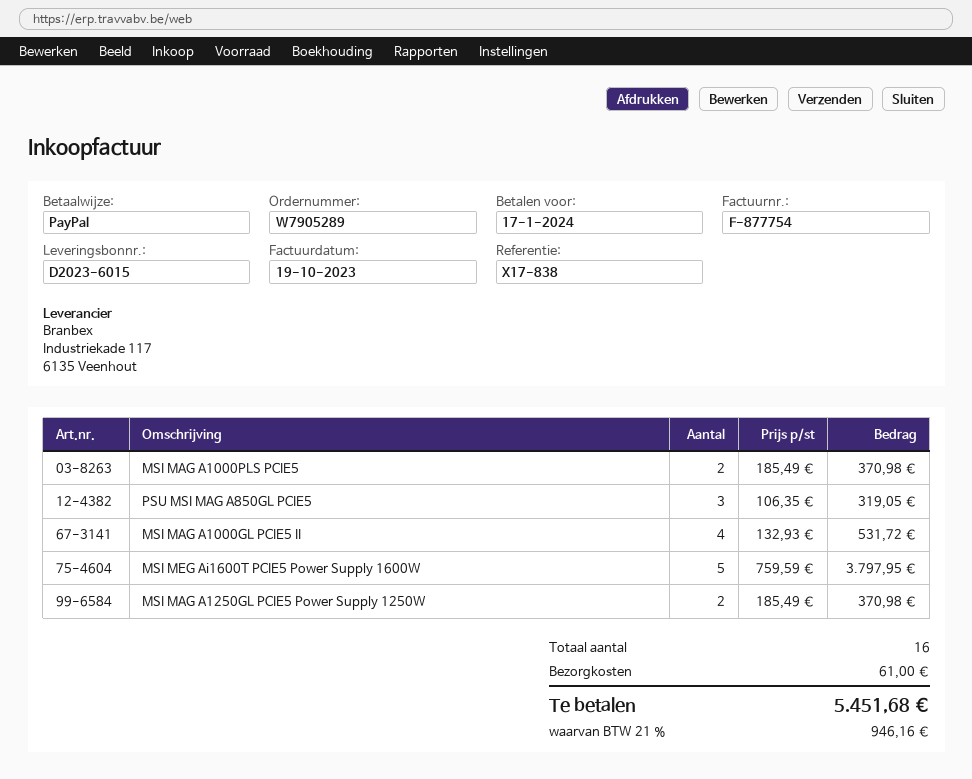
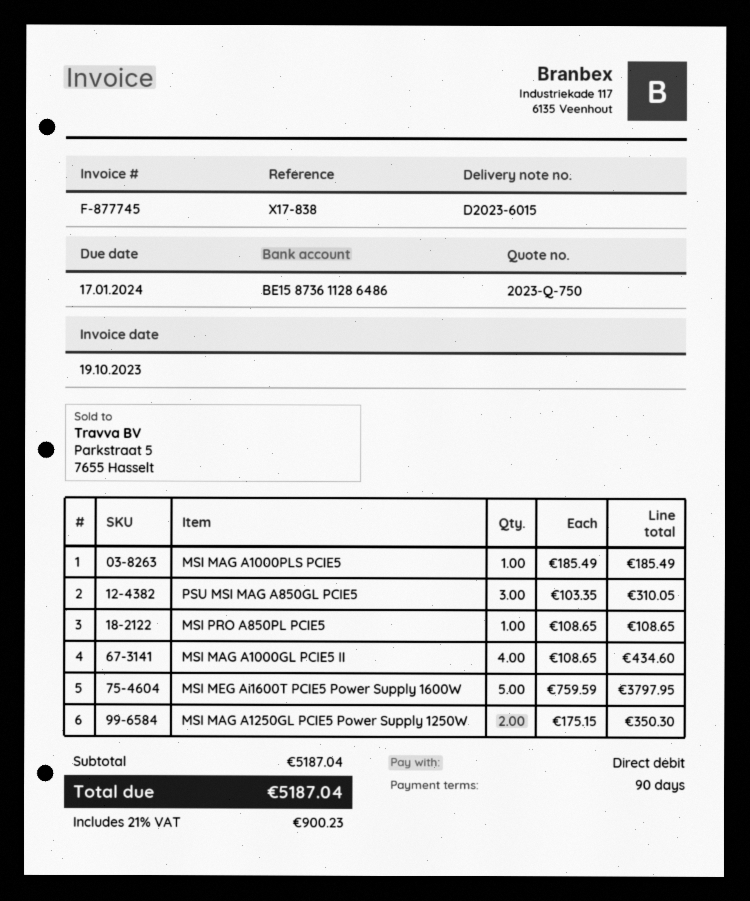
invoice number: F-877754 -> F-877745
payment method: PayPal -> direct debit
MSI MAG A1000PLS PCIE5: 2 x 185.49 = 370.98 -> 1 x 185.49 = 185.49
PSU MSI MAG A850GL PCIE5: 3 x 106.35 = 319.05 -> 3 x 103.35 = 310.05
MSI MAG A1000GL PCIE5 II: 4 x 132.93 = 531.72 -> 4 x 108.65 = 434.60
MSI MAG A1250GL PCIE5 Power Supply 1250W: 2 x 185.49 = 370.98 -> 2 x 175.15 = 350.30
MSI PRO A850PL PCIE5: none -> 1 x 108.65 = 108.65
shipping: 61.00 -> none
tax: 21% = 946.16 -> 21% = 900.23
total: 5451.68 -> 5187.04

